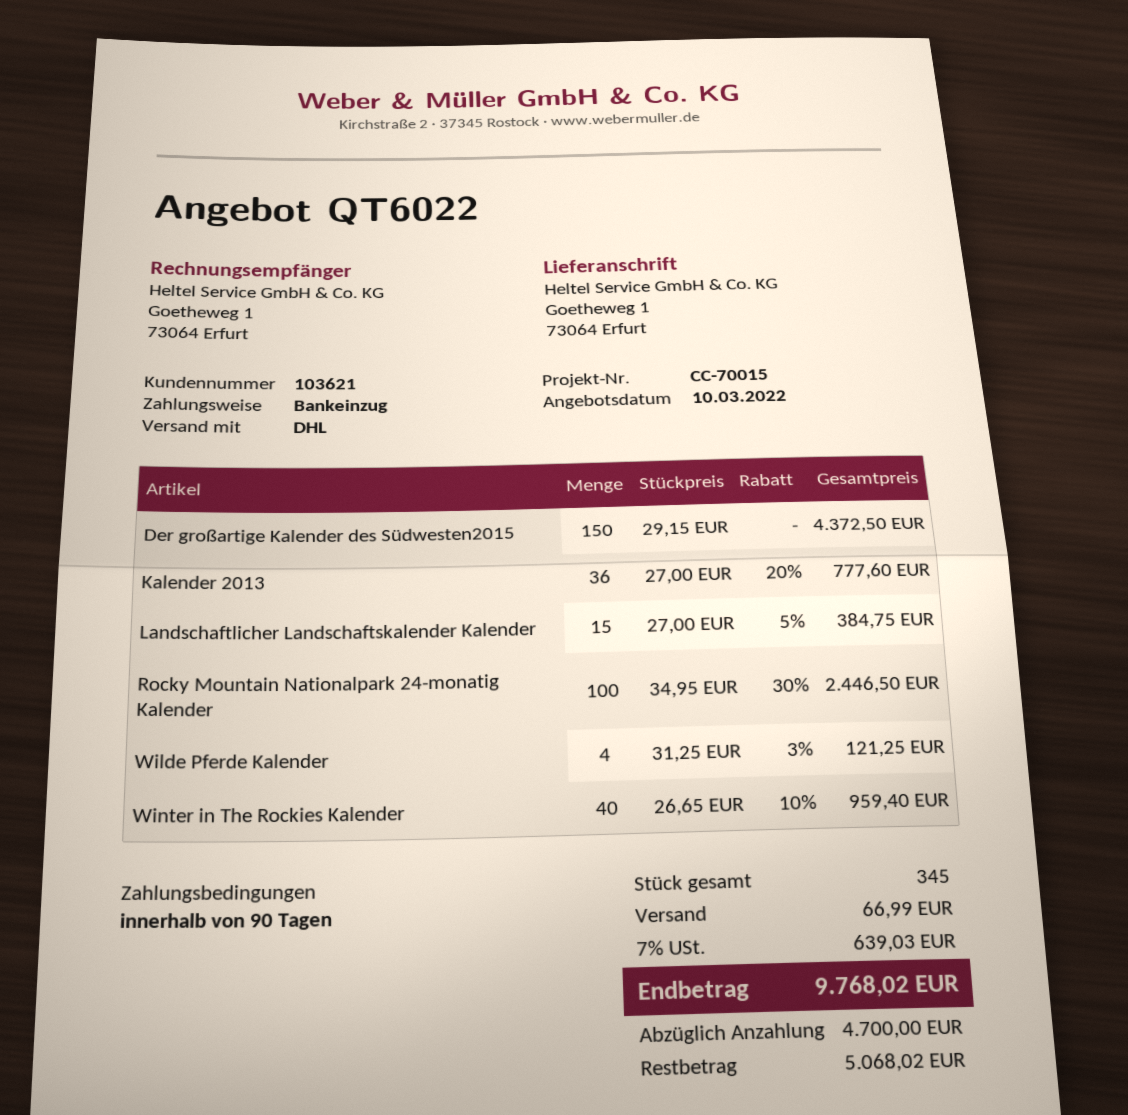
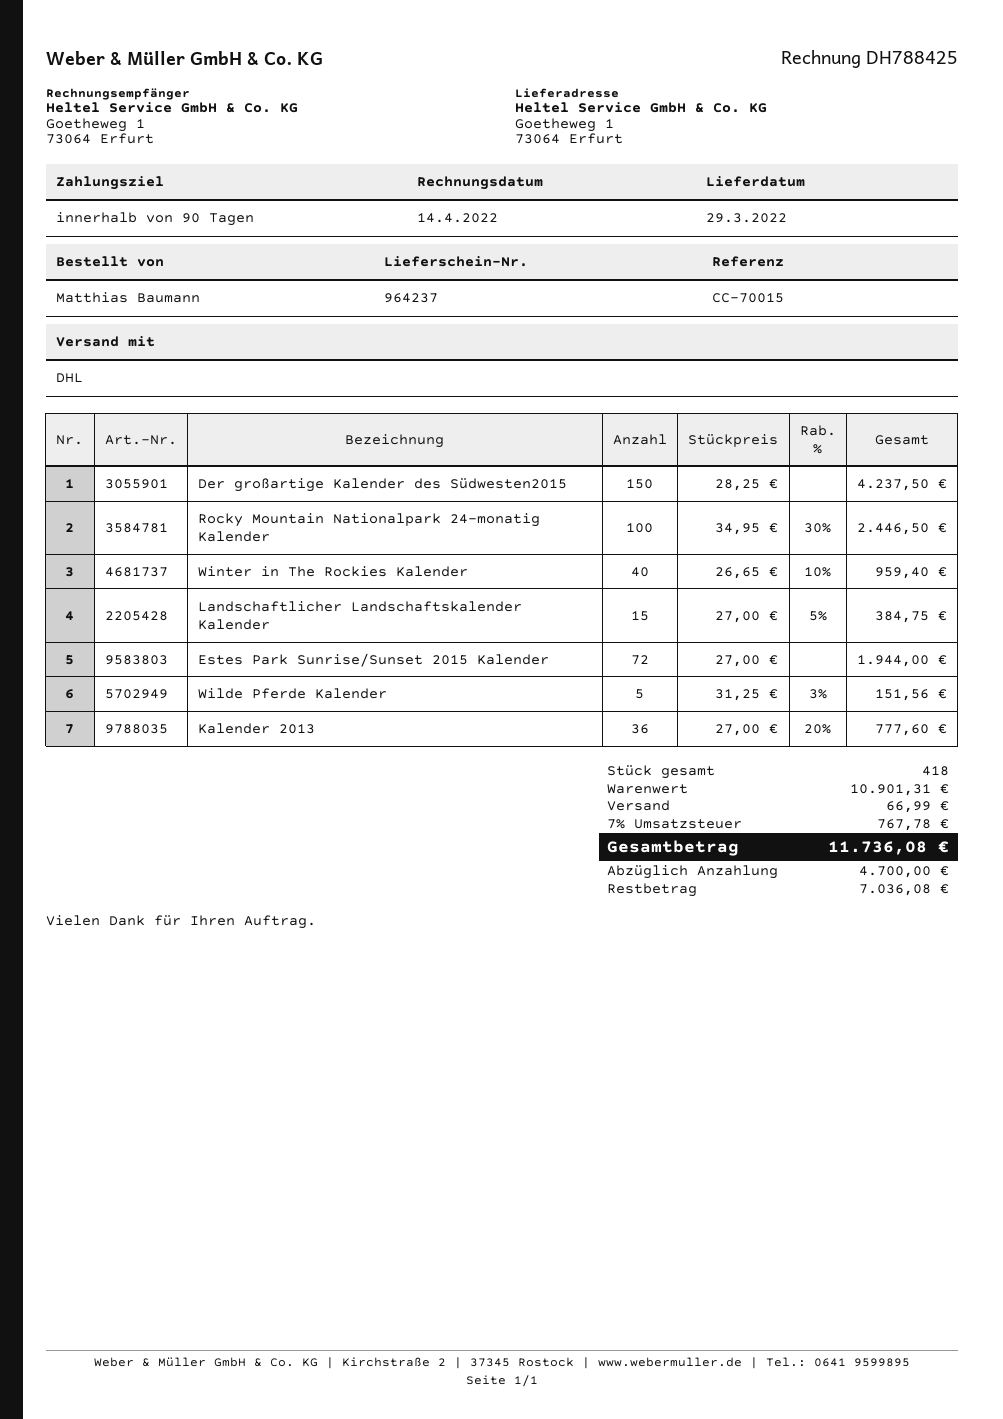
Der großartige Kalender des Südwesten2015: 150 x 29.15 = 4372.50 -> 150 x 28.25 = 4237.50
Wilde Pferde Kalender: 4 x 31.25 - 3% = 121.25 -> 5 x 31.25 - 3% = 151.56
Estes Park Sunrise/Sunset 2015 Kalender: none -> 72 x 27.00 = 1944.00
total quantity: 345 -> 418
tax: 7% = 639.03 -> 7% = 767.78
total: 9768.02 -> 11736.08
balance: 5068.02 -> 7036.08

